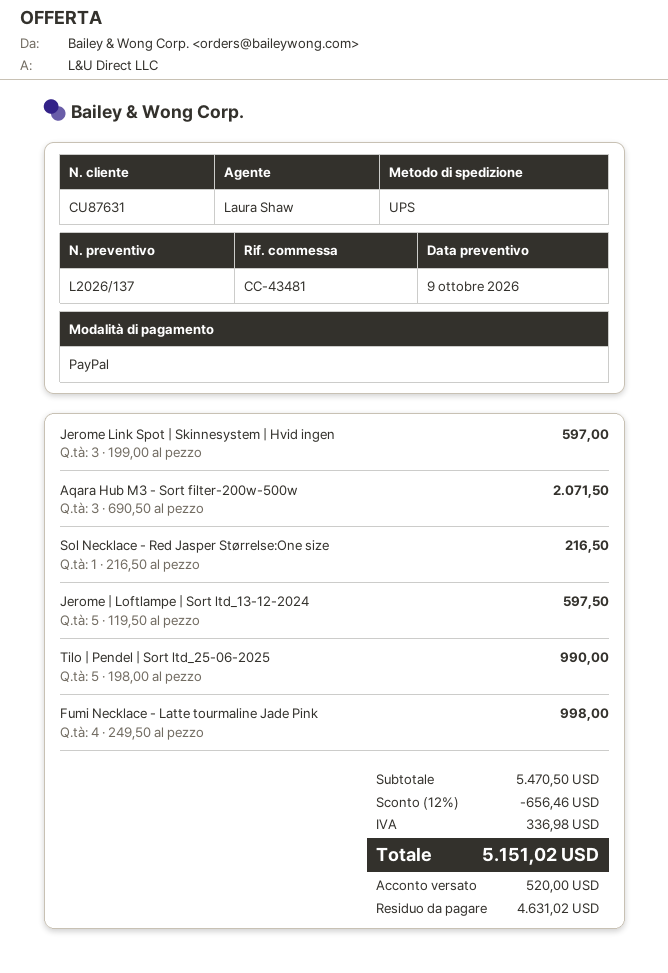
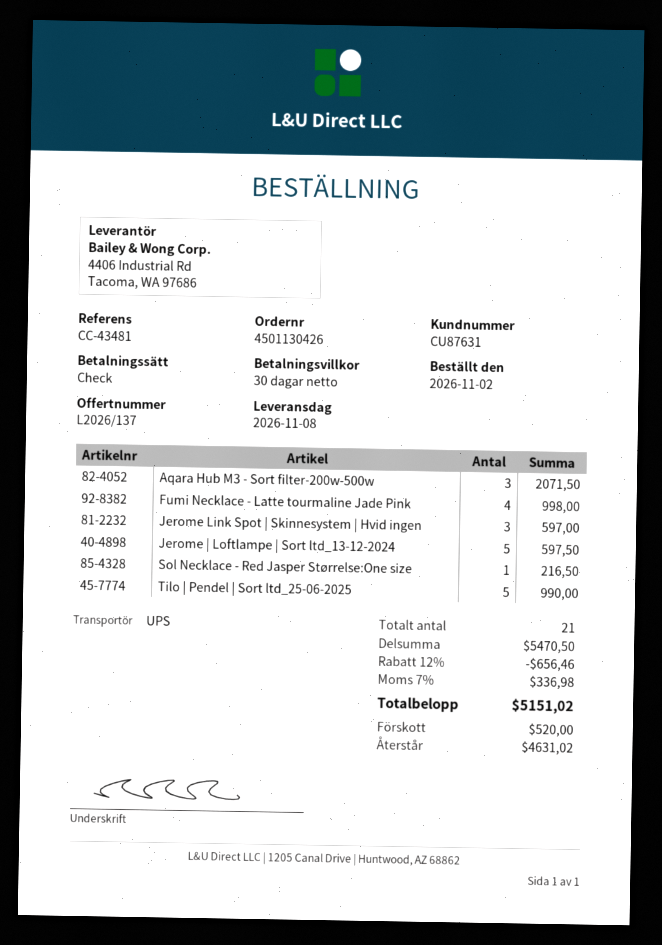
payment method: PayPal -> cheque

